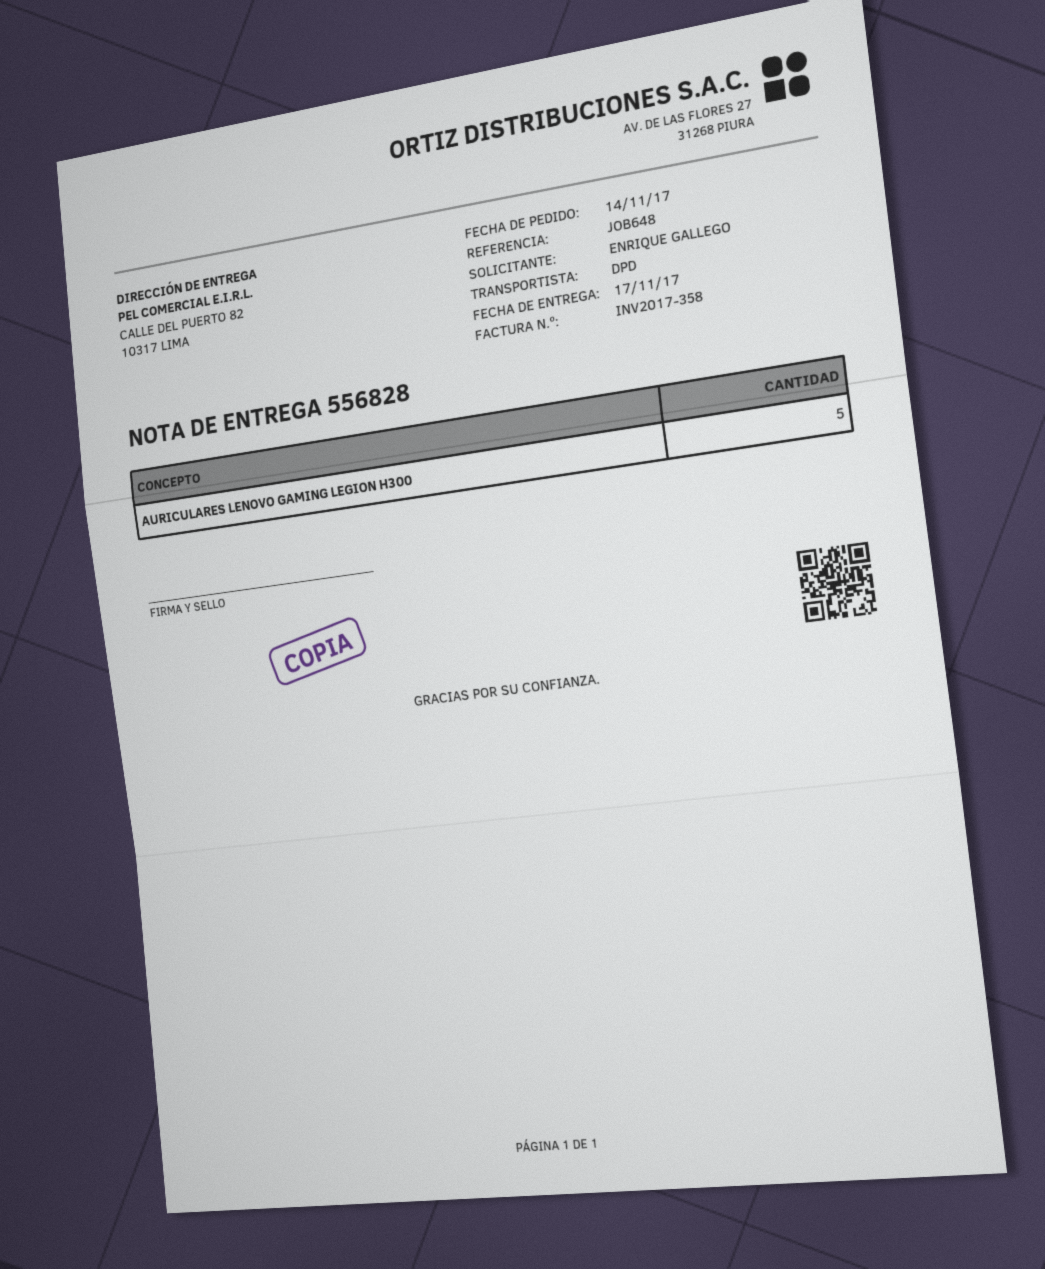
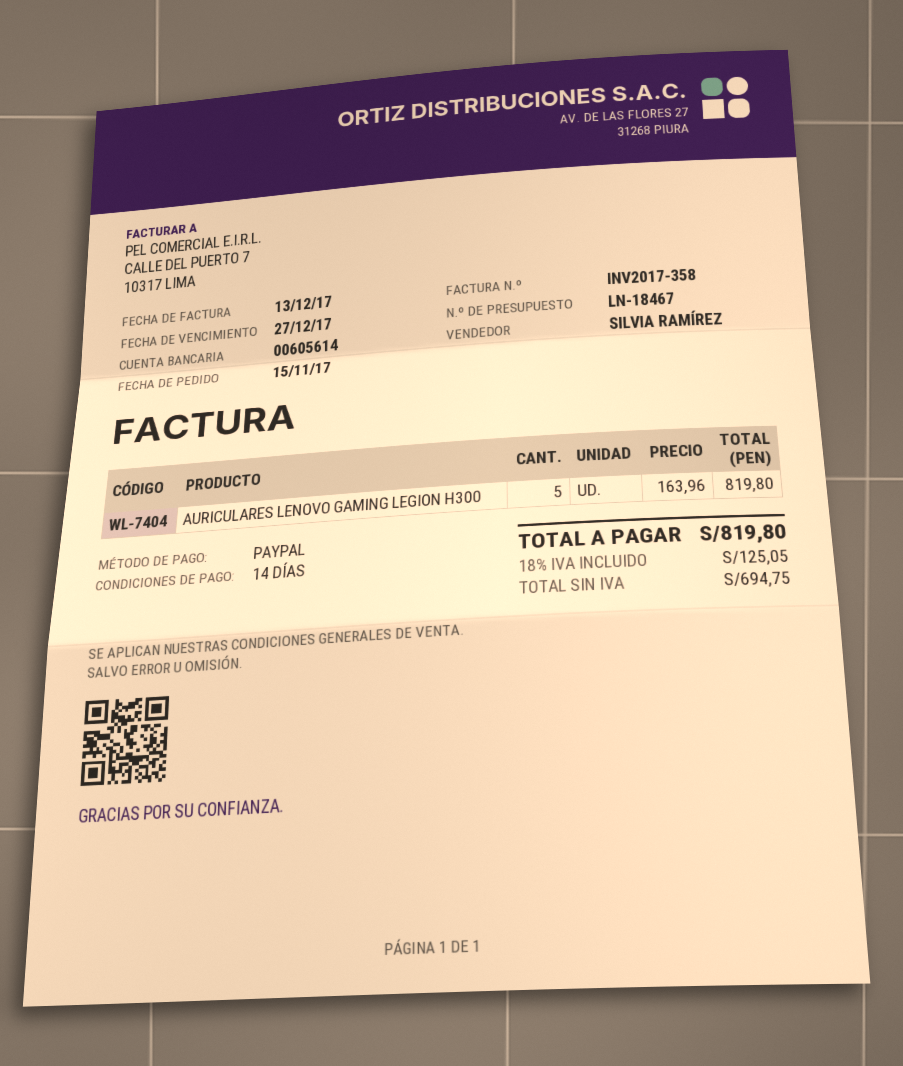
order date: 2017-11-14 -> 2017-11-15

